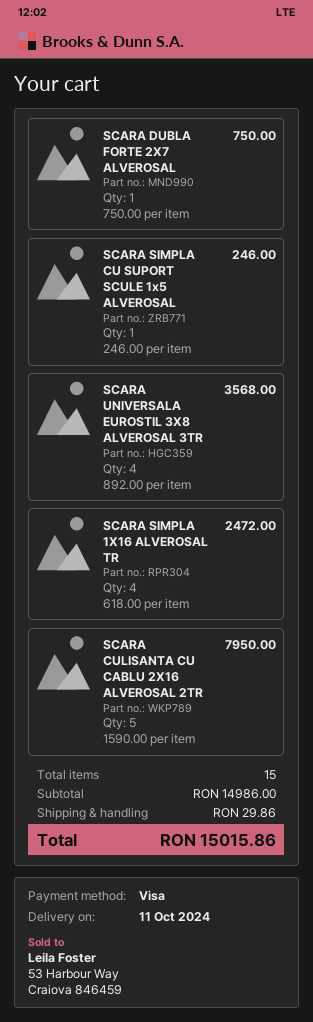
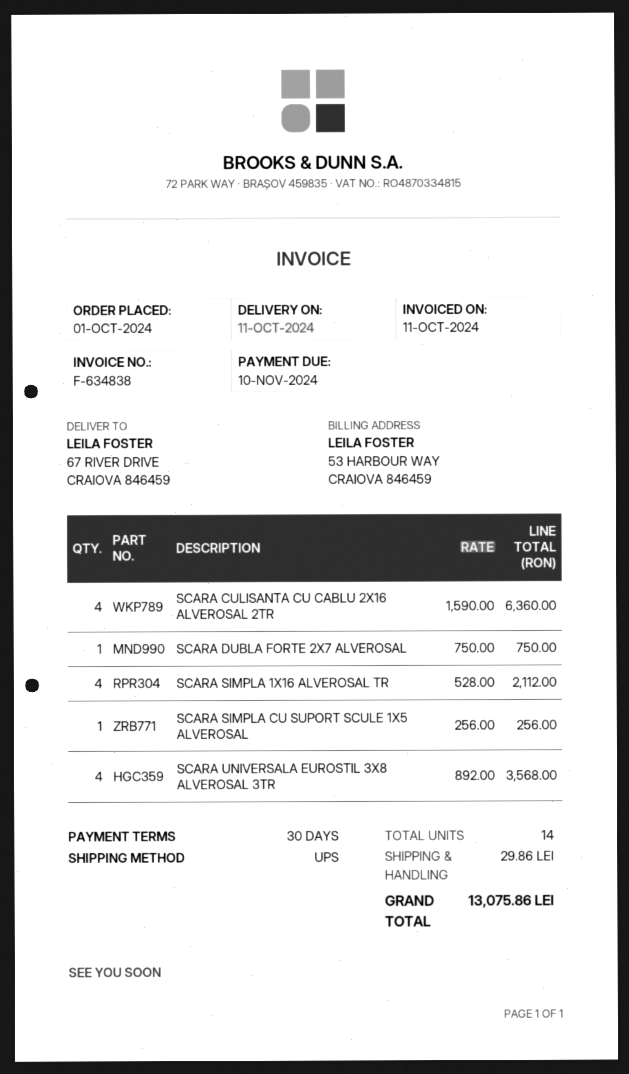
SCARA SIMPLA CU SUPORT SCULE 1x5 ALVEROSAL: 1 x 246.00 = 246.00 -> 1 x 256.00 = 256.00
SCARA SIMPLA 1X16 ALVEROSAL TR: 4 x 618.00 = 2472.00 -> 4 x 528.00 = 2112.00
SCARA CULISANTA CU CABLU 2X16 ALVEROSAL 2TR: 5 x 1590.00 = 7950.00 -> 4 x 1590.00 = 6360.00
total quantity: 15 -> 14
total: 15015.86 -> 13075.86

